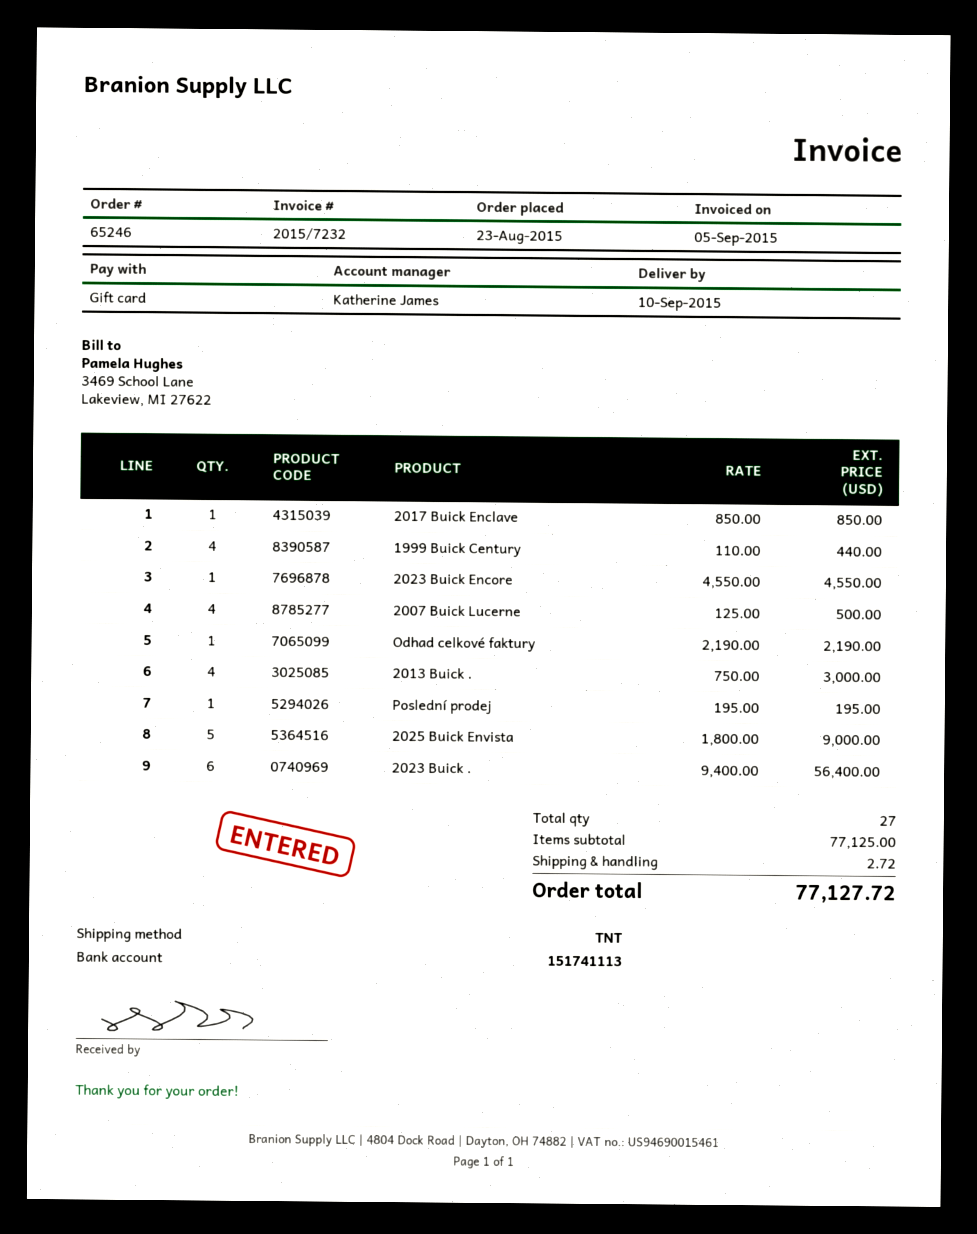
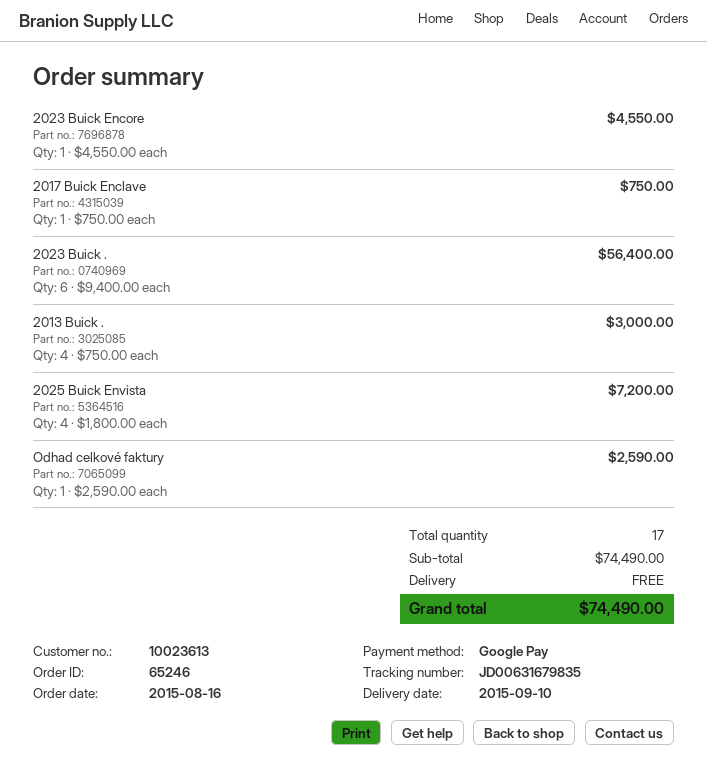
order date: 2015-08-23 -> 2015-08-16
payment method: gift card -> Google Pay
2017 Buick Enclave: 1 x 850.00 = 850.00 -> 1 x 750.00 = 750.00
1999 Buick Century: 4 x 110.00 = 440.00 -> none
2007 Buick Lucerne: 4 x 125.00 = 500.00 -> none
Odhad celkové faktury: 1 x 2190.00 = 2190.00 -> 1 x 2590.00 = 2590.00
Poslední prodej: 1 x 195.00 = 195.00 -> none
2025 Buick Envista: 5 x 1800.00 = 9000.00 -> 4 x 1800.00 = 7200.00
total quantity: 27 -> 17
subtotal: 77125.00 -> 74490.00
shipping: 2.72 -> 0.00
total: 77127.72 -> 74490.00

